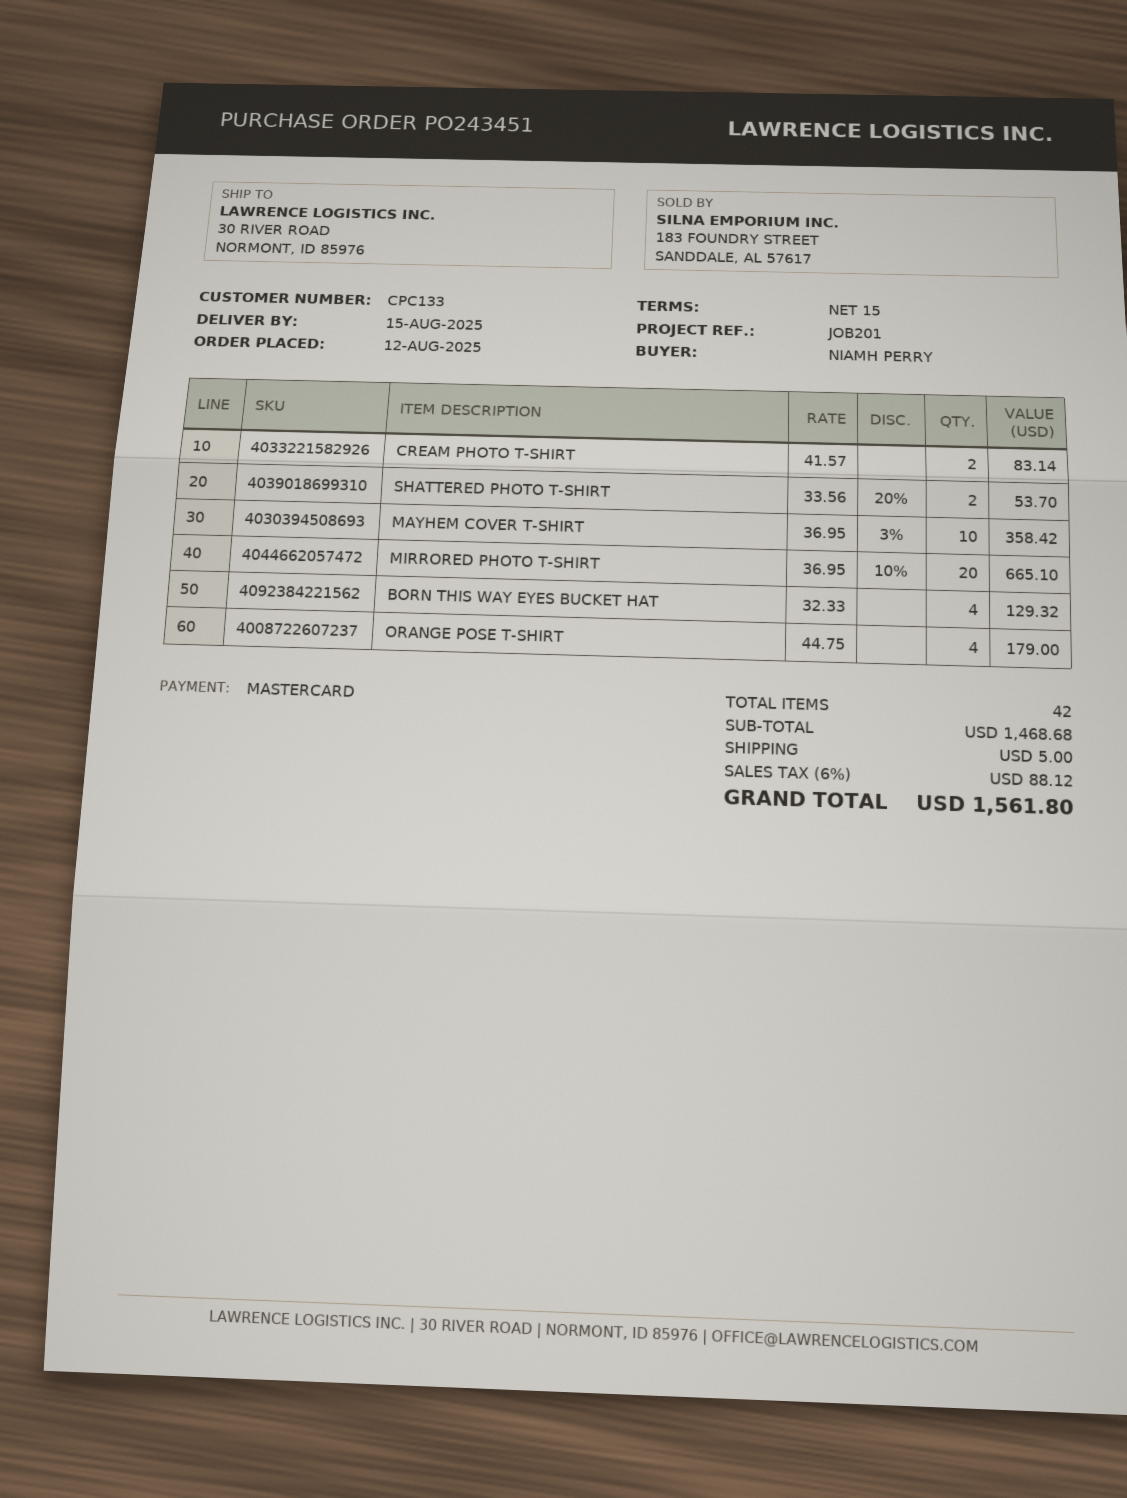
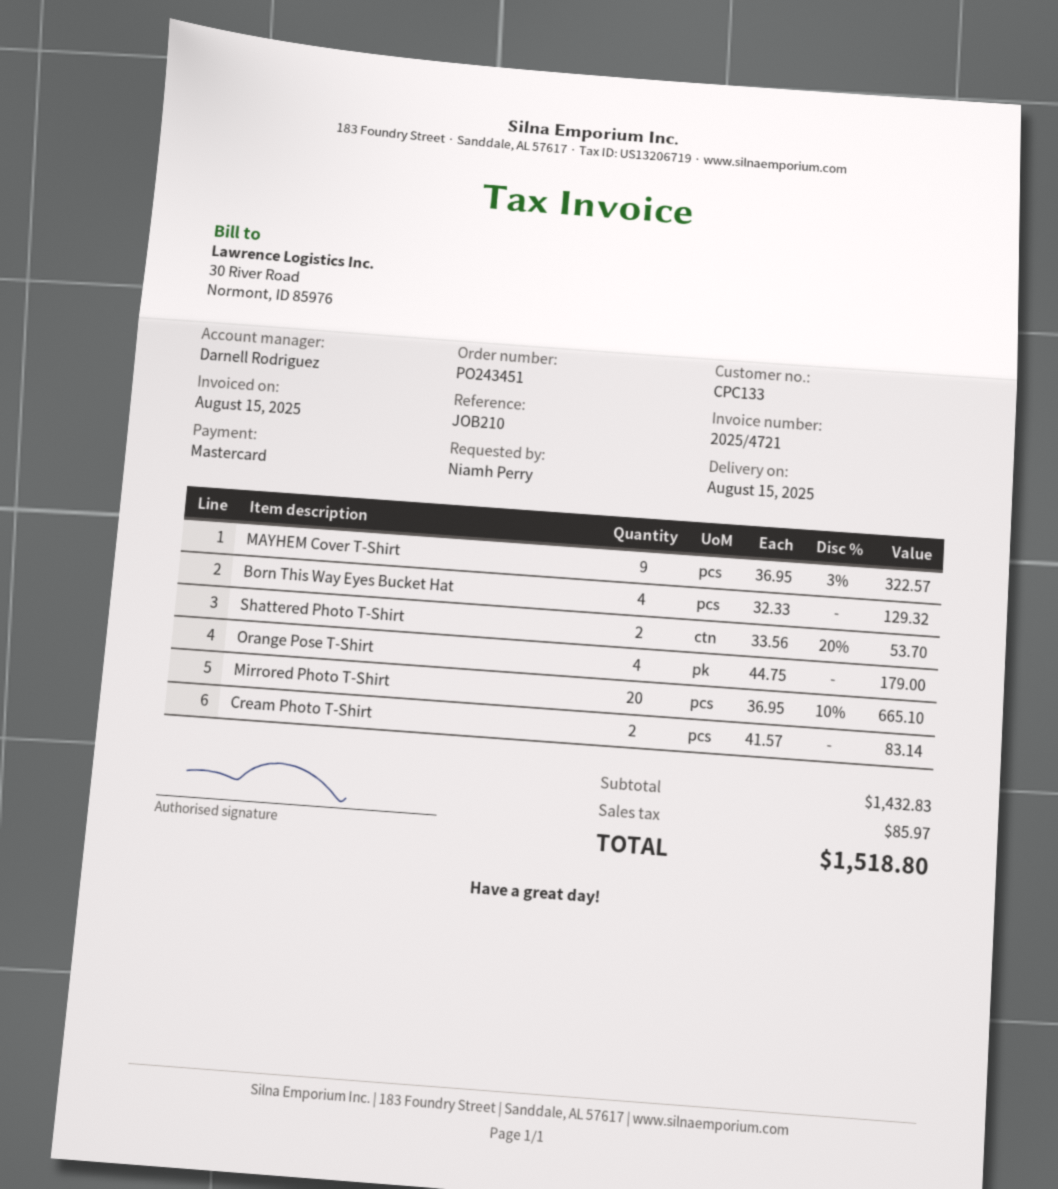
reference: JOB201 -> JOB210
MAYHEM COVER T-SHIRT: 10 x 36.95 - 3% = 358.42 -> 9 x 36.95 - 3% = 322.57
subtotal: 1468.68 -> 1432.83
shipping: 5.00 -> none
tax: 88.12 -> 85.97
total: 1561.80 -> 1518.80

